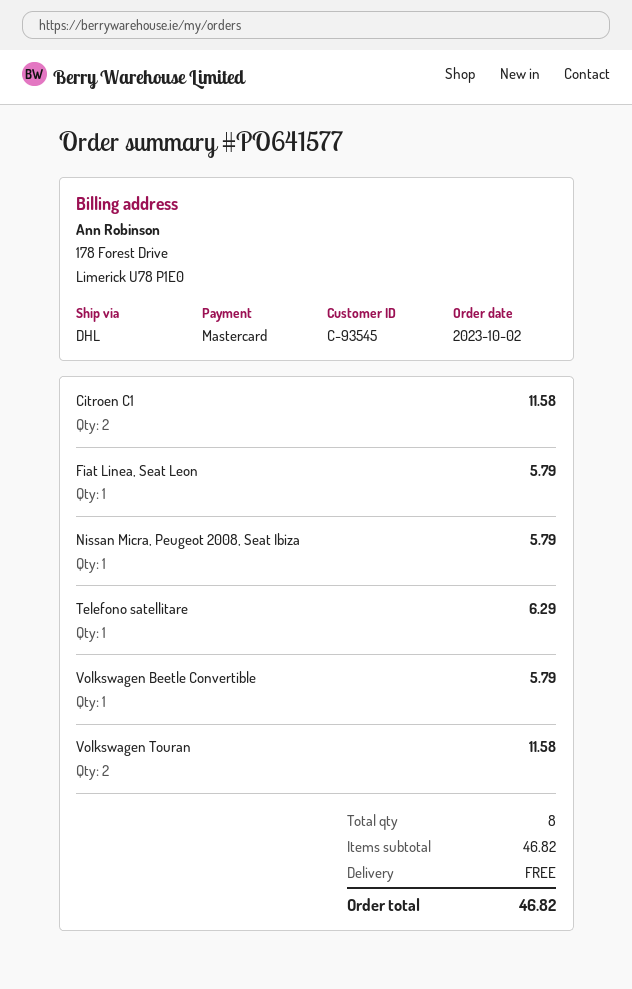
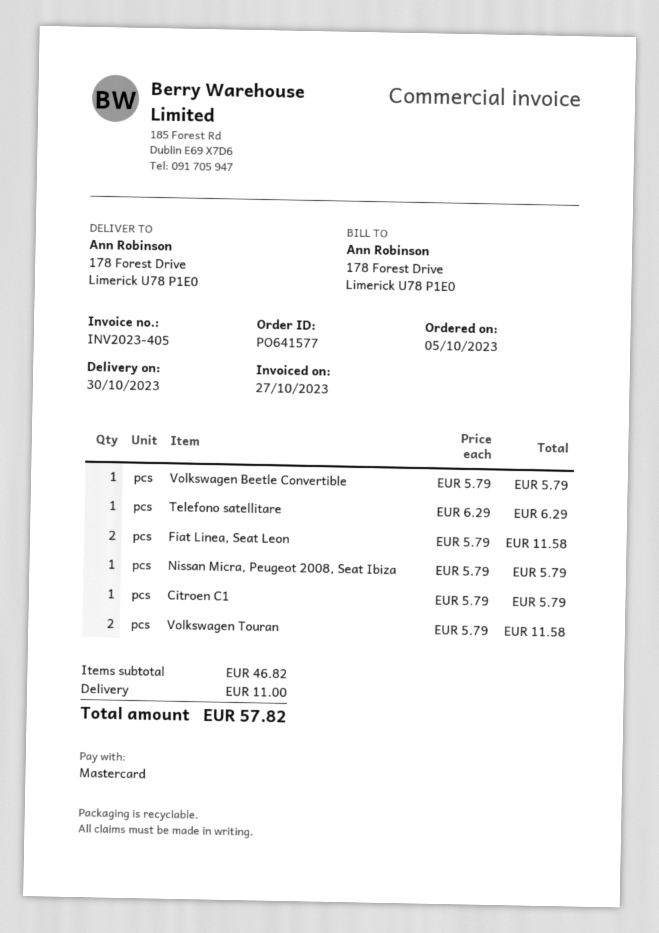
order date: 2023-10-02 -> 2023-10-05
Citroen C1: 2 for 11.58 -> 1 for 5.79
Fiat Linea, Seat Leon: 1 for 5.79 -> 2 for 11.58
shipping: 0.00 -> 11.00
total: 46.82 -> 57.82

